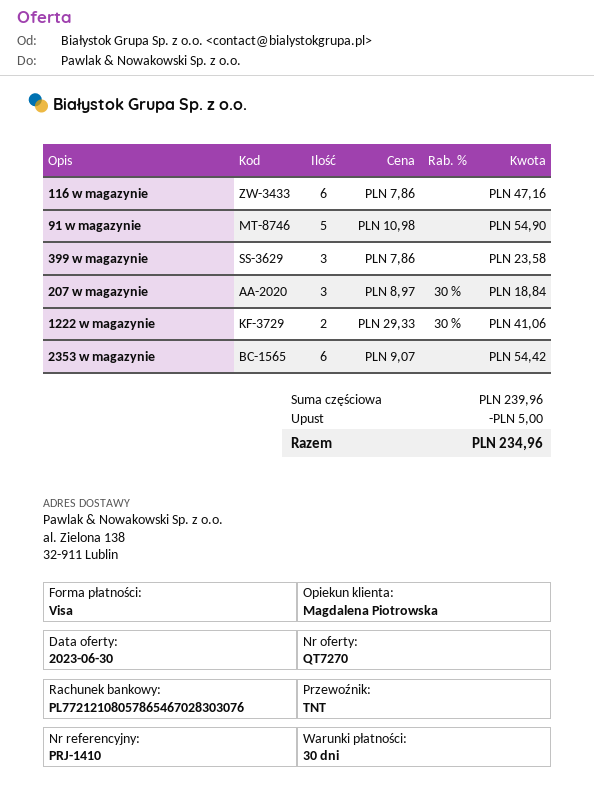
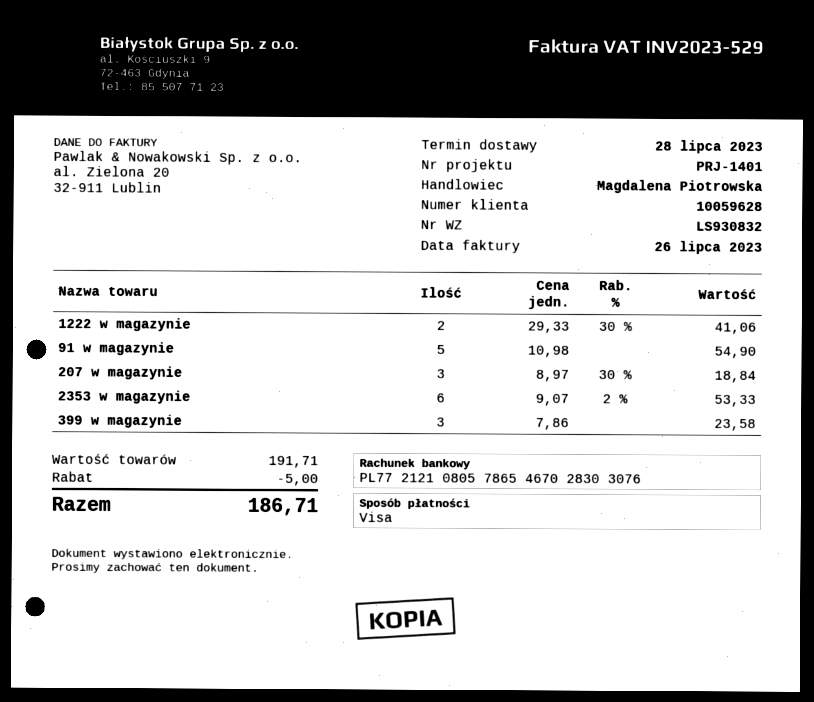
reference: PRJ-1410 -> PRJ-1401
116 w magazynie: 6 x 7.86 = 47.16 -> none
2353 w magazynie: 6 x 9.07 = 54.42 -> 6 x 9.07 - 2% = 53.33
subtotal: 239.96 -> 191.71
total: 234.96 -> 186.71

